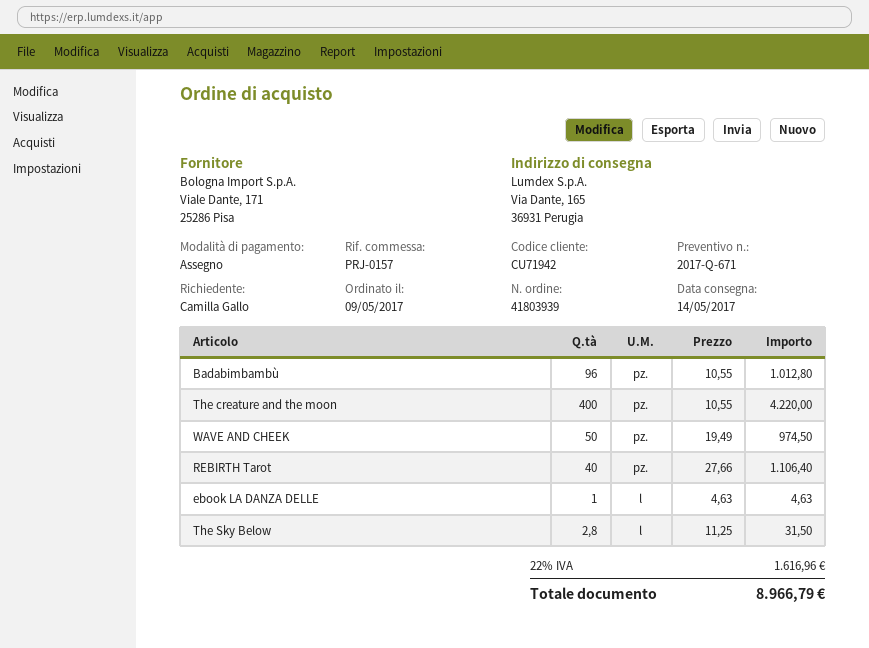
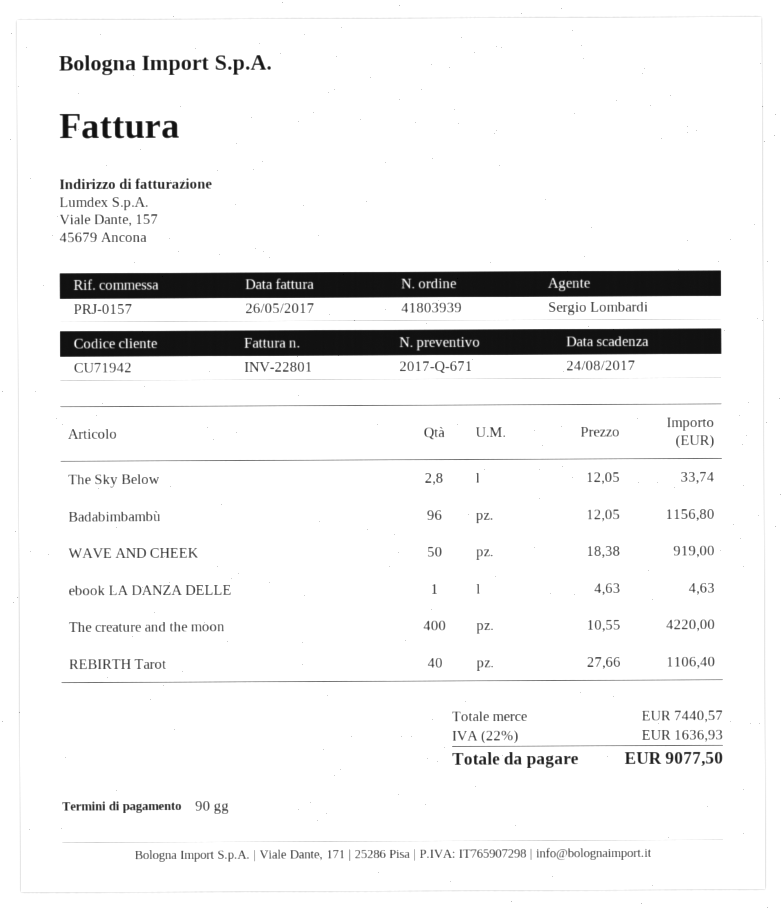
Badabimbambù: 96 x 10.55 = 1012.80 -> 96 x 12.05 = 1156.80
WAVE AND CHEEK: 50 x 19.49 = 974.50 -> 50 x 18.38 = 919.00
The Sky Below: 2.8 x 11.25 = 31.50 -> 2.8 x 12.05 = 33.74
tax: 22% = 1616.96 -> 22% = 1636.93
total: 8966.79 -> 9077.50

